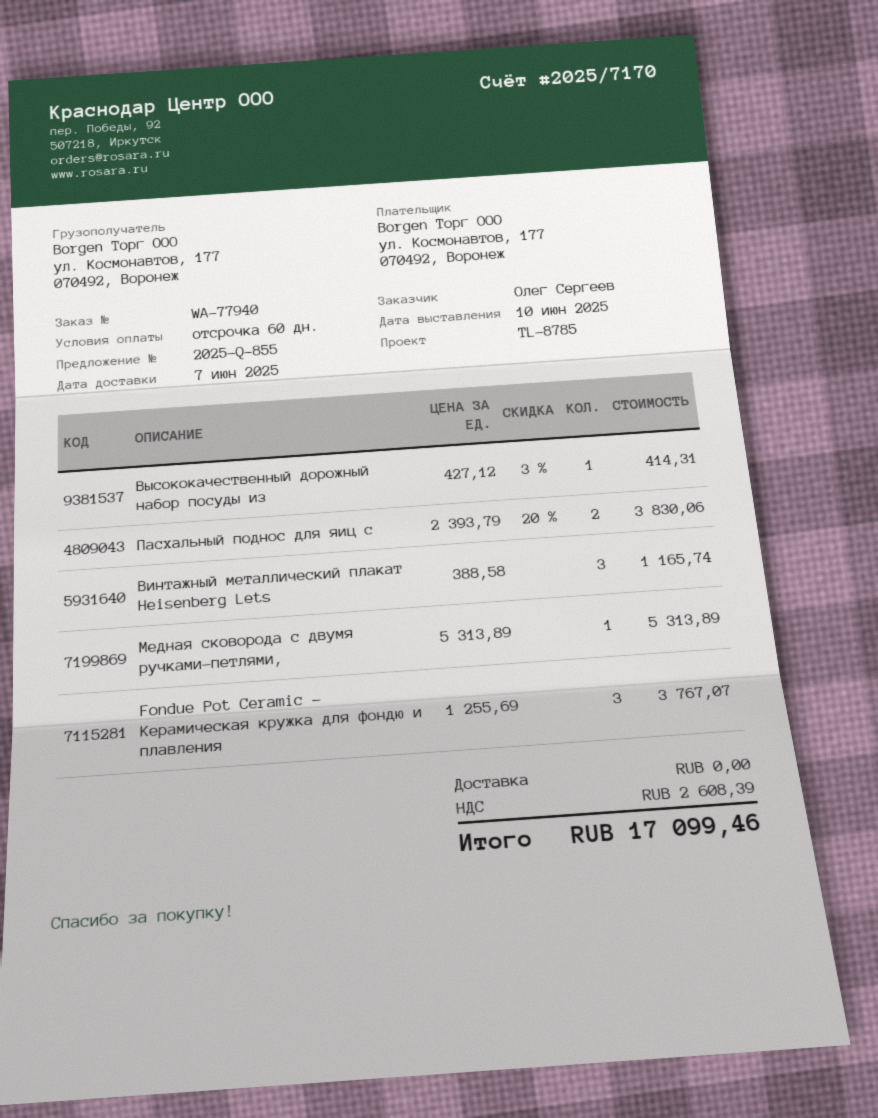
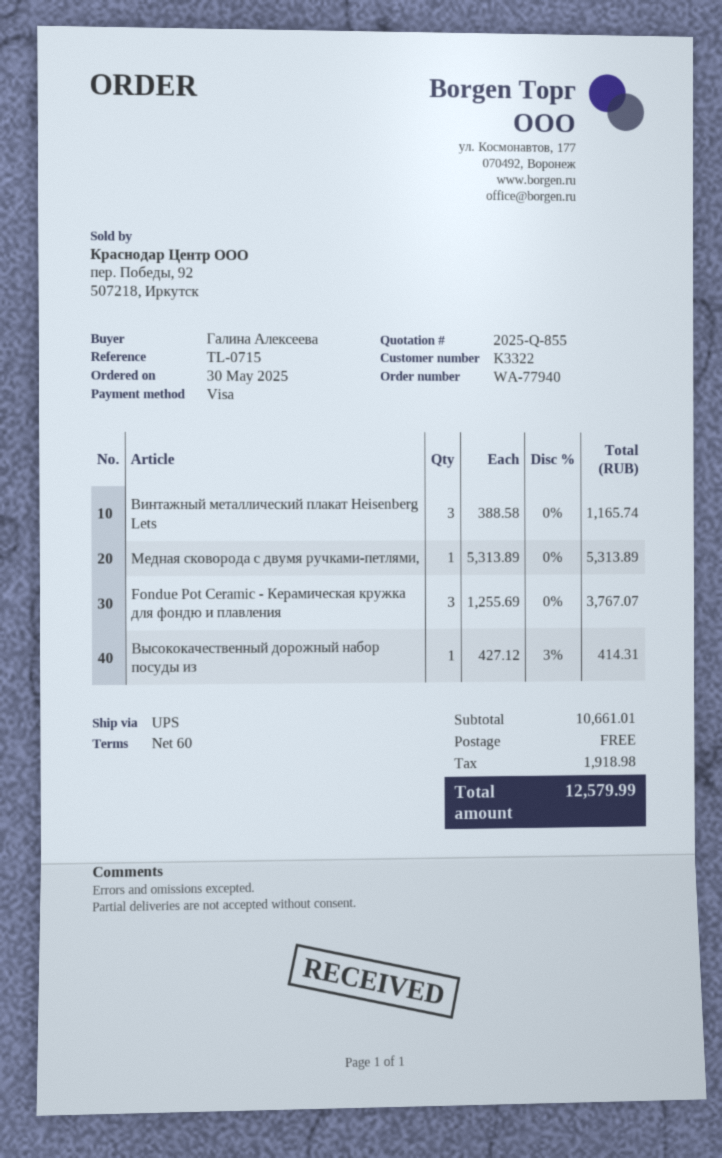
reference: TL-8785 -> TL-0715
ordered by: Олег Сергеев -> Галина Алексеева
Пасхальный поднос для яиц с: 2 x 2393.79 - 20% = 3830.06 -> none
tax: 2608.39 -> 1918.98
total: 17099.46 -> 12579.99

